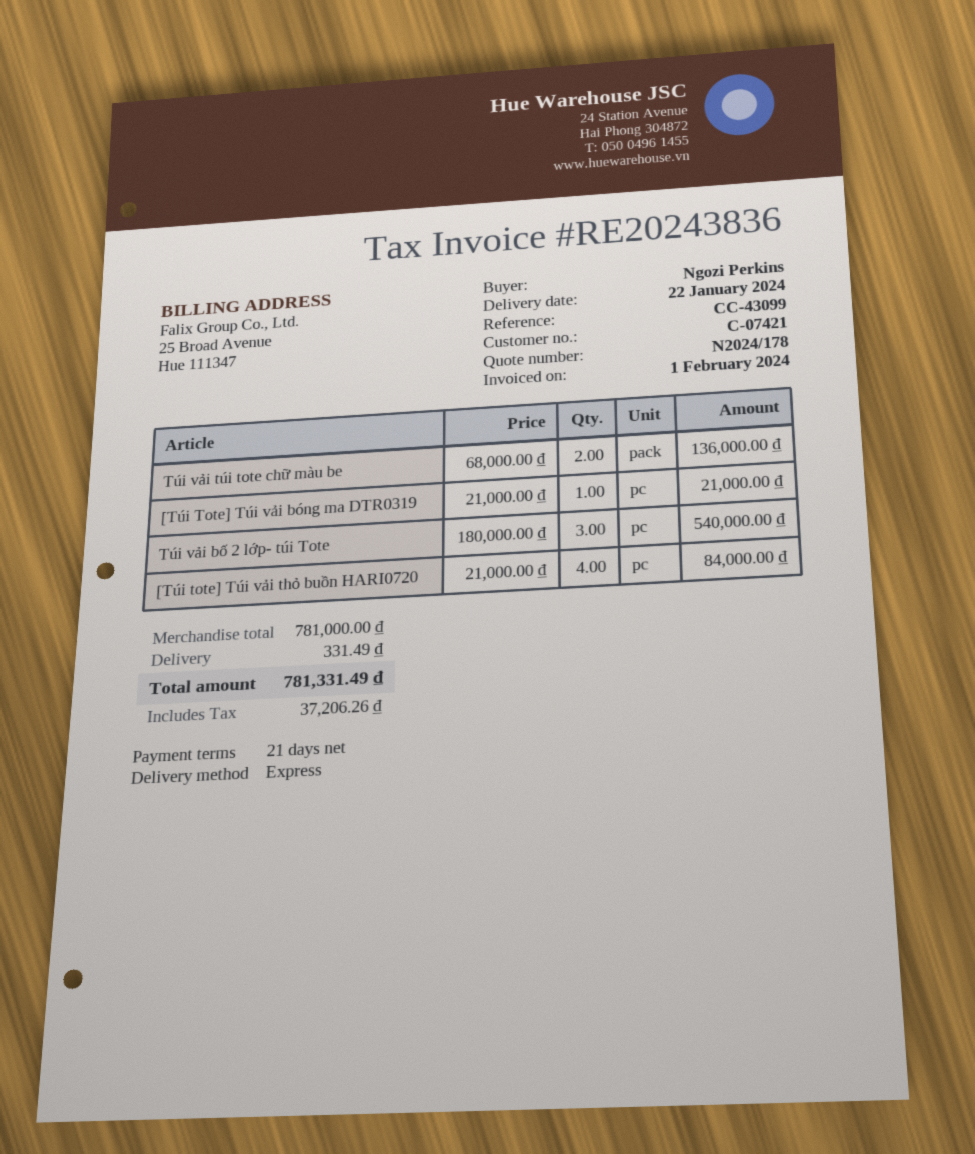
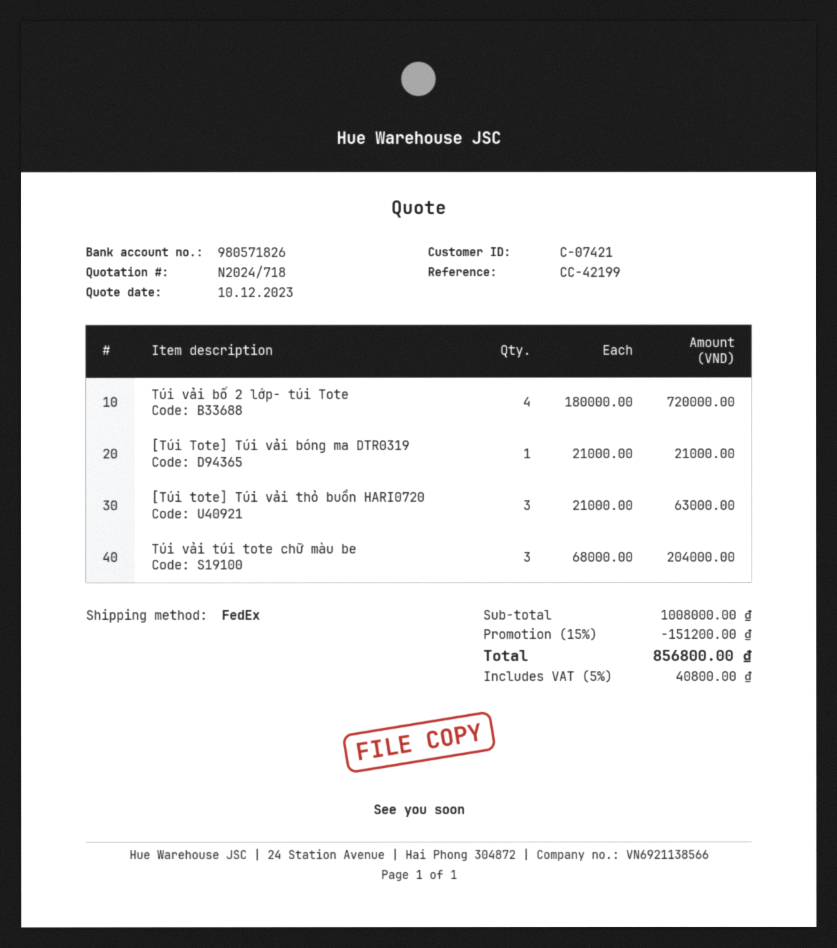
quote number: N2024/178 -> N2024/718
reference: CC-43099 -> CC-42199
shipping method: express -> FedEx
Túi vải túi tote chữ màu be: 2 x 68000.00 = 136000.00 -> 3 x 68000.00 = 204000.00
Túi vải bố 2 lớp- túi Tote: 3 x 180000.00 = 540000.00 -> 4 x 180000.00 = 720000.00
[Túi tote] Túi vải thỏ buồn HARI0720: 4 x 21000.00 = 84000.00 -> 3 x 21000.00 = 63000.00
subtotal: 781000.00 -> 1008000.00
discount: none -> 15% = 151200.00
shipping: 331.49 -> none
tax: 37206.26 -> 40800.00
total: 781331.49 -> 856800.00

